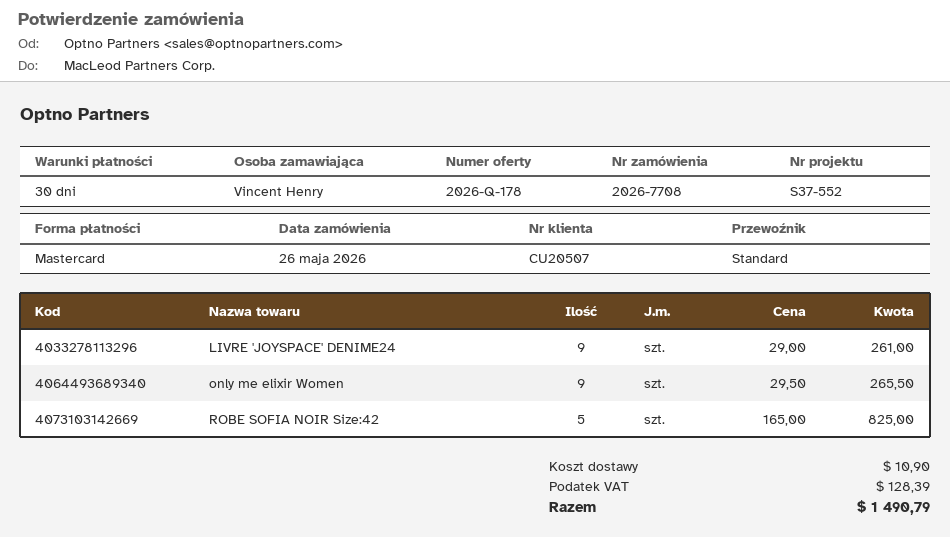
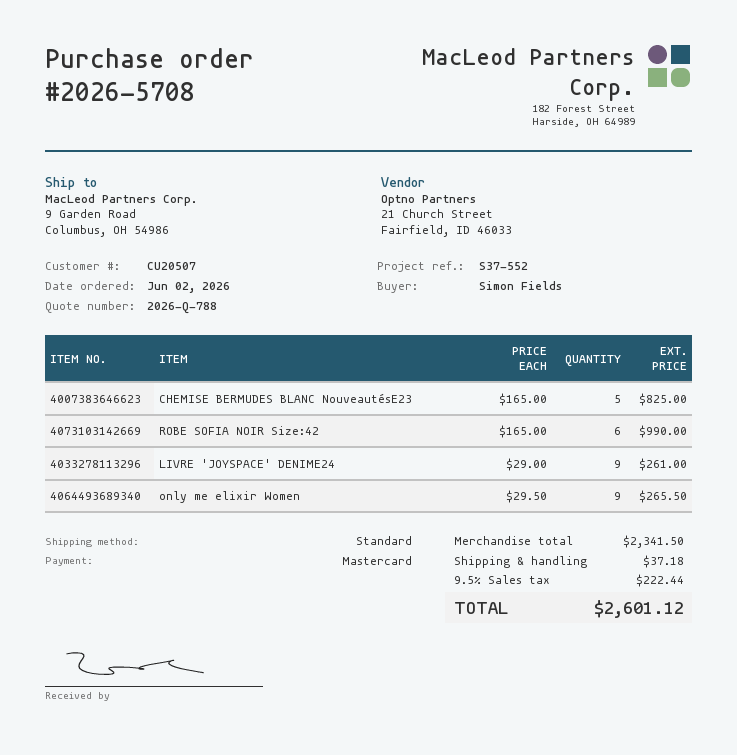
quote number: 2026-Q-178 -> 2026-Q-788
order number: 2026-7708 -> 2026-5708
order date: 2026-05-26 -> 2026-06-02
ordered by: Vincent Henry -> Simon Fields
ROBE SOFIA NOIR Size:42: 5 x 165.00 = 825.00 -> 6 x 165.00 = 990.00
CHEMISE BERMUDES BLANC NouveautésE23: none -> 5 x 165.00 = 825.00
shipping: 10.90 -> 37.18
tax: 128.39 -> 222.44
total: 1490.79 -> 2601.12

